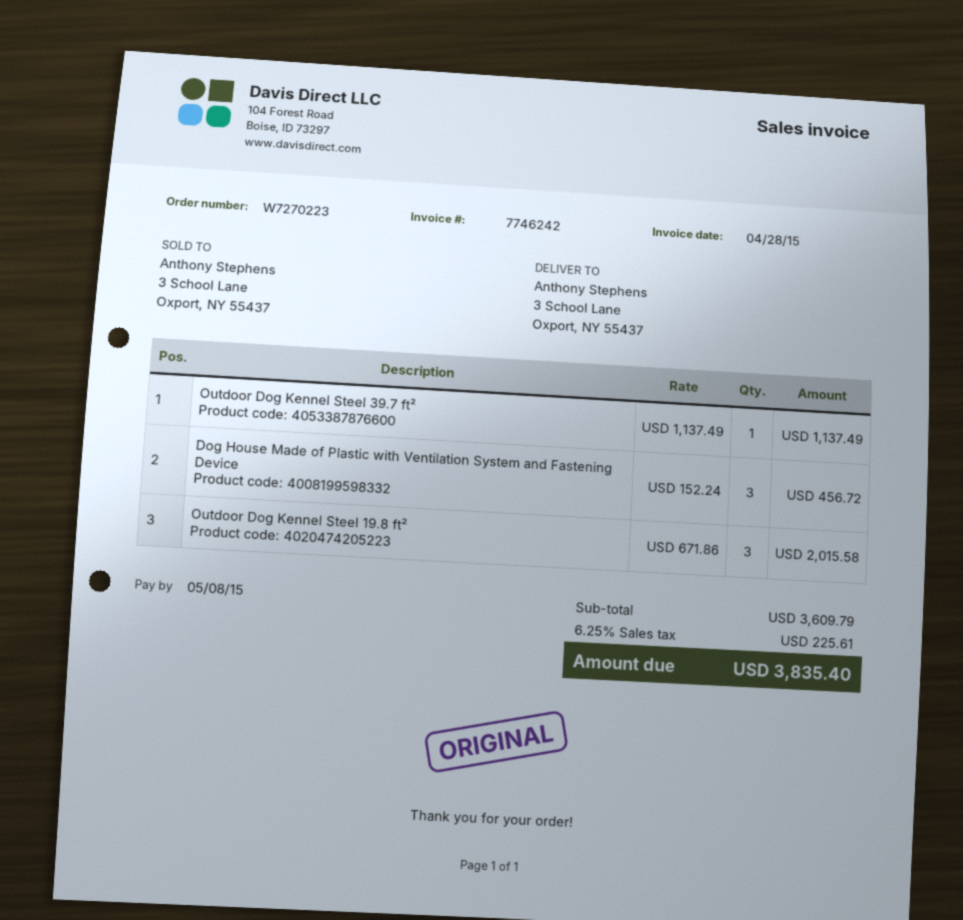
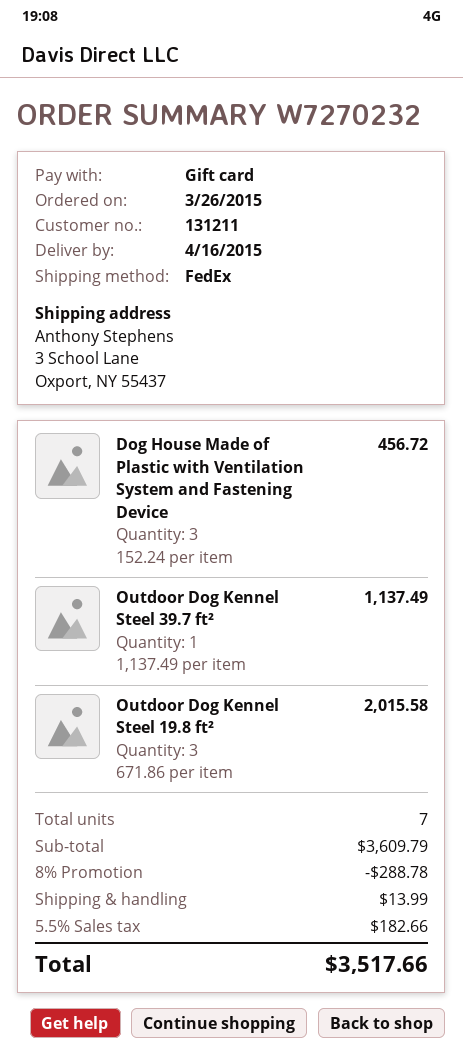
order number: W7270223 -> W7270232
discount: none -> 8% = 288.78
shipping: none -> 13.99
tax: 6.25% = 225.61 -> 5.5% = 182.66
total: 3835.40 -> 3517.66

